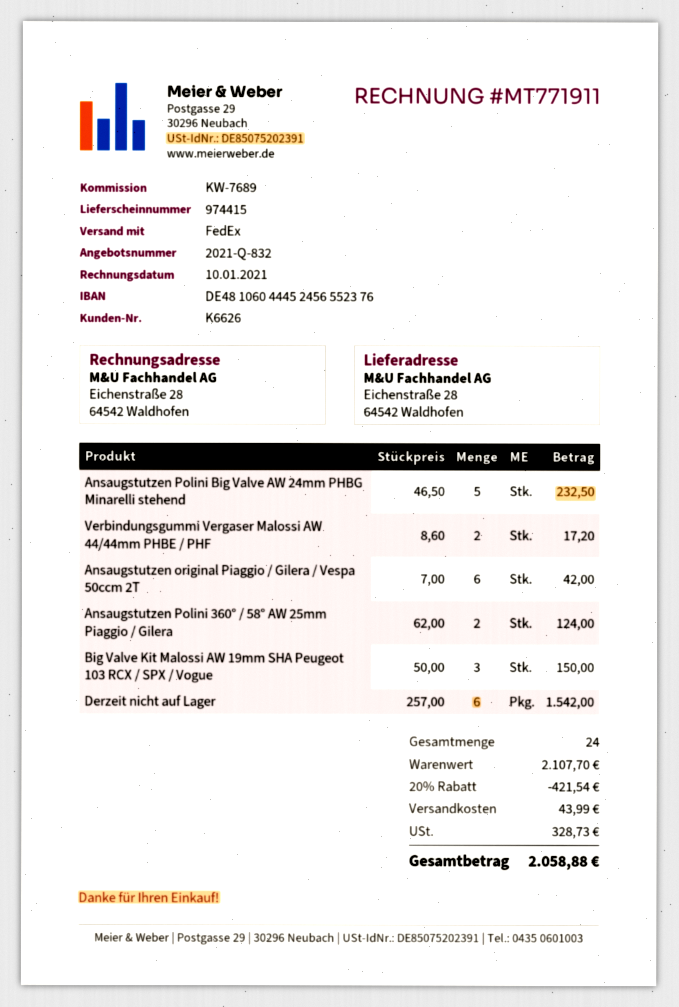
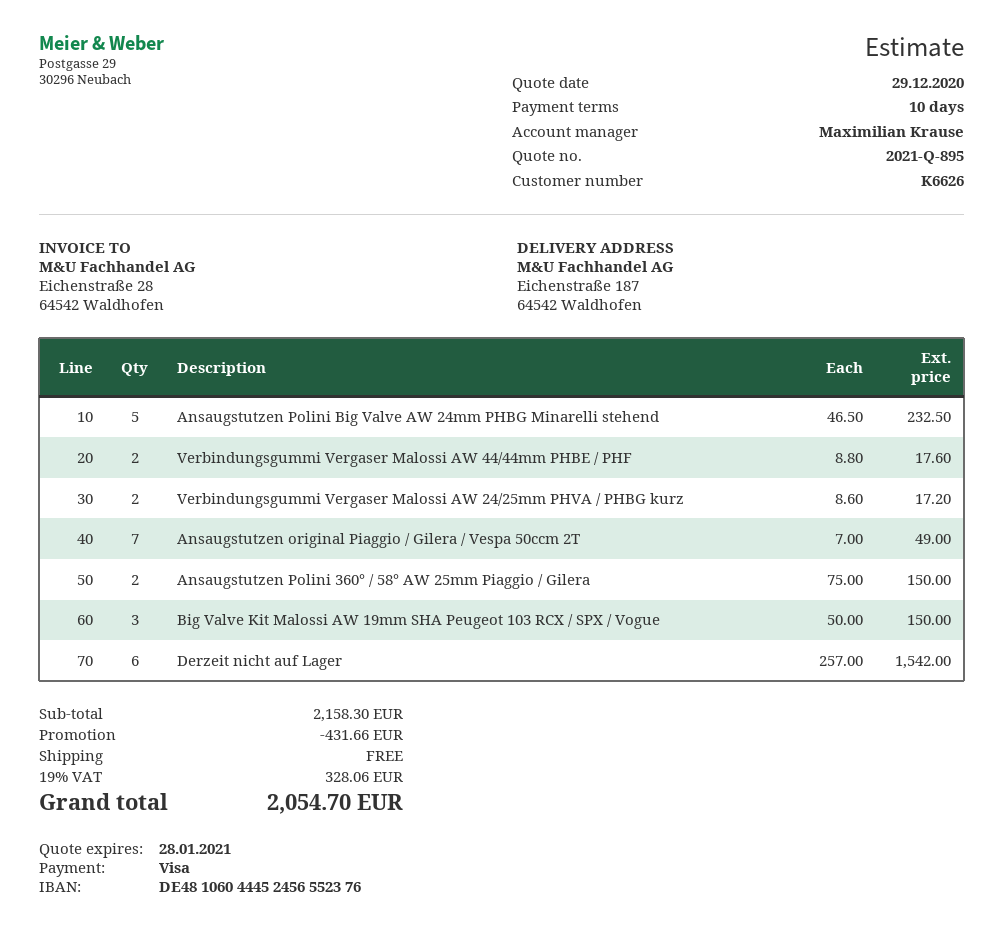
quote number: 2021-Q-832 -> 2021-Q-895
ship to: Eichenstraße 28, 64542 Waldhofen -> Eichenstraße 187, 64542 Waldhofen
Verbindungsgummi Vergaser Malossi AW 44/44mm PHBE / PHF: 2 x 8.60 = 17.20 -> 2 x 8.80 = 17.60
Ansaugstutzen original Piaggio / Gilera / Vespa 50ccm 2T: 6 x 7.00 = 42.00 -> 7 x 7.00 = 49.00
Ansaugstutzen Polini 360° / 58° AW 25mm Piaggio / Gilera: 2 x 62.00 = 124.00 -> 2 x 75.00 = 150.00
Verbindungsgummi Vergaser Malossi AW 24/25mm PHVA / PHBG kurz: none -> 2 x 8.60 = 17.20
subtotal: 2107.70 -> 2158.30
discount: 421.54 -> 431.66
shipping: 43.99 -> 0.00
tax: 328.73 -> 328.06
total: 2058.88 -> 2054.70

